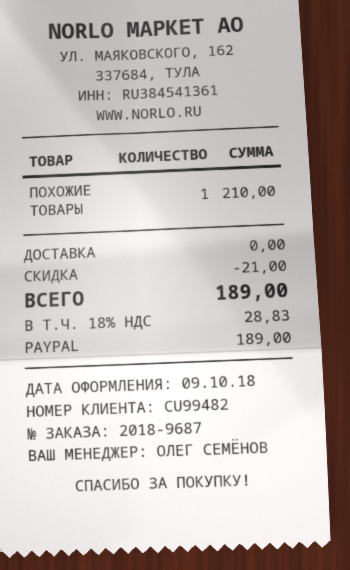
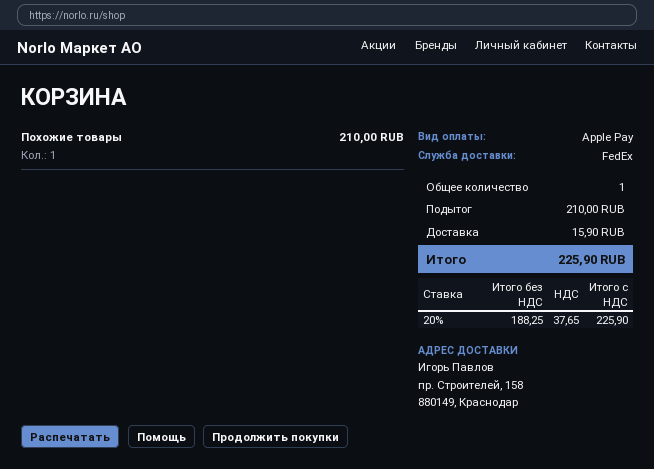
payment method: PayPal -> Apple Pay
discount: 21.00 -> none
shipping: 0.00 -> 15.90
tax: 18% = 28.83 -> 20% = 37.65
total: 189.00 -> 225.90

